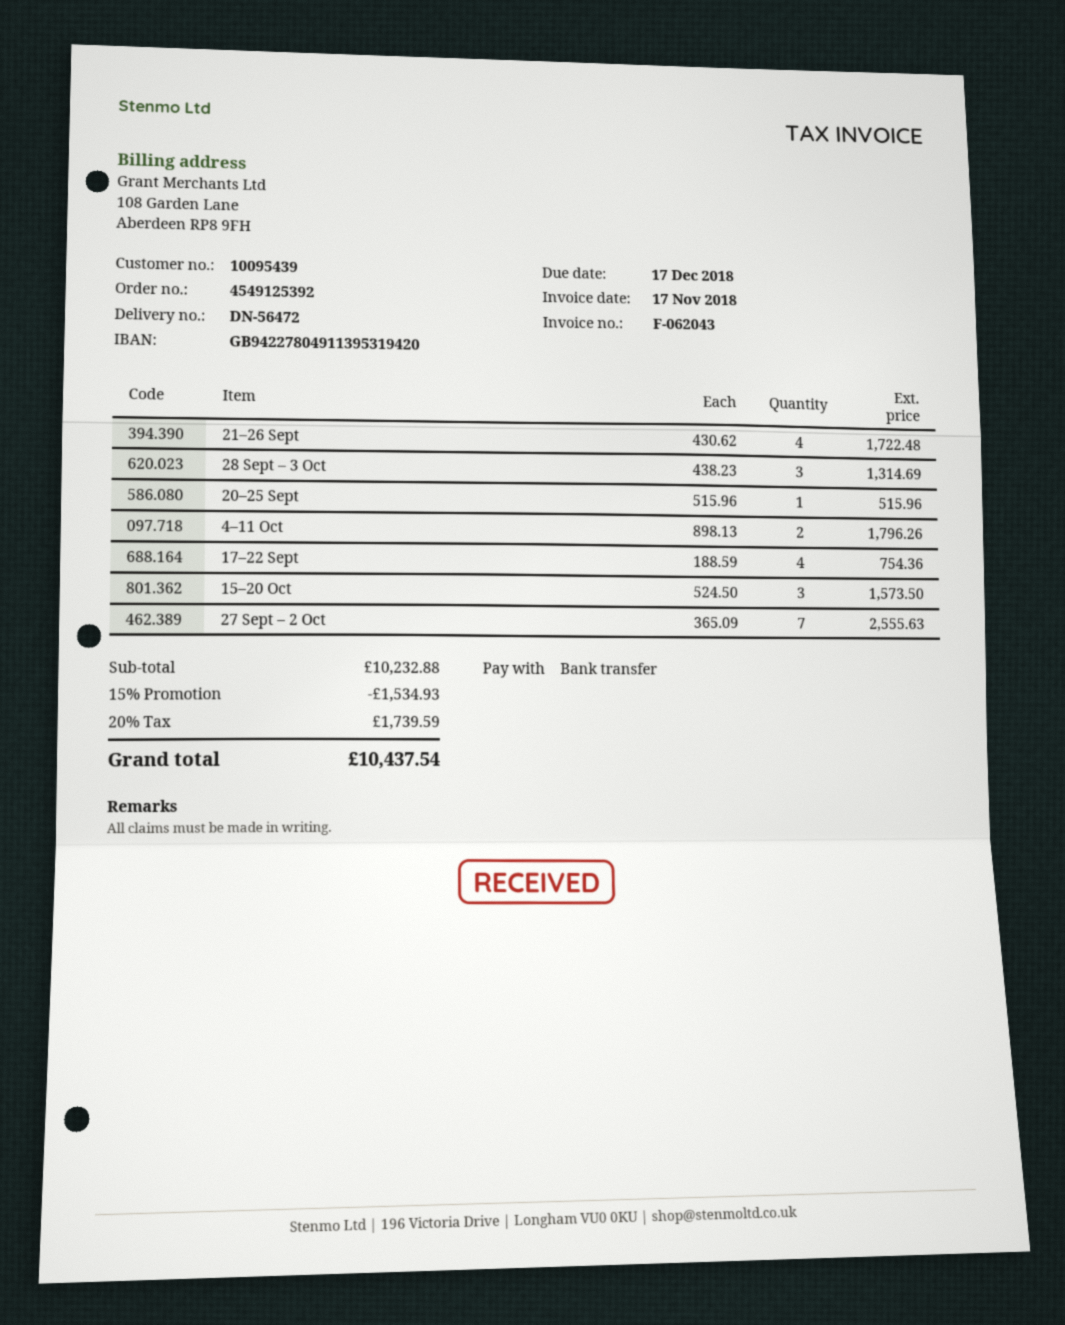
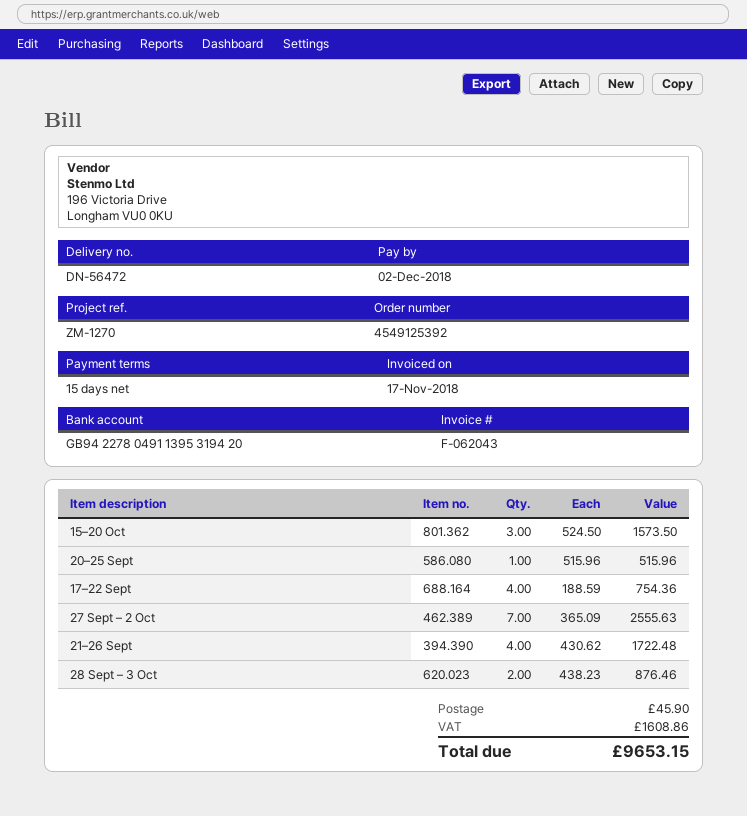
due date: 2018-12-17 -> 2018-12-02
28 Sept – 3 Oct: 3 x 438.23 = 1314.69 -> 2 x 438.23 = 876.46
4–11 Oct: 2 x 898.13 = 1796.26 -> none
discount: 15% = 1534.93 -> none
shipping: none -> 45.90
tax: 1739.59 -> 1608.86
total: 10437.54 -> 9653.15

